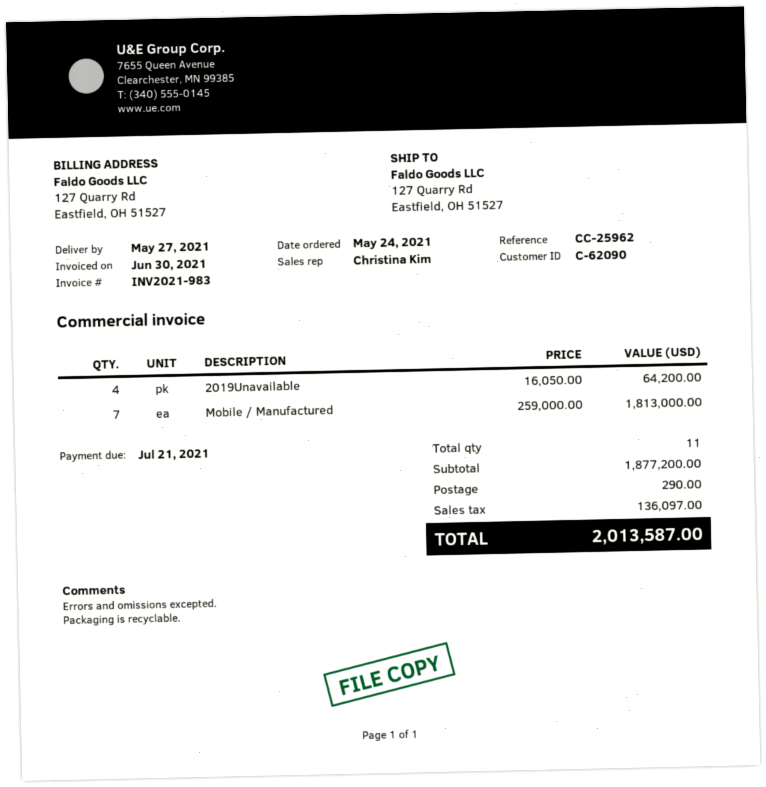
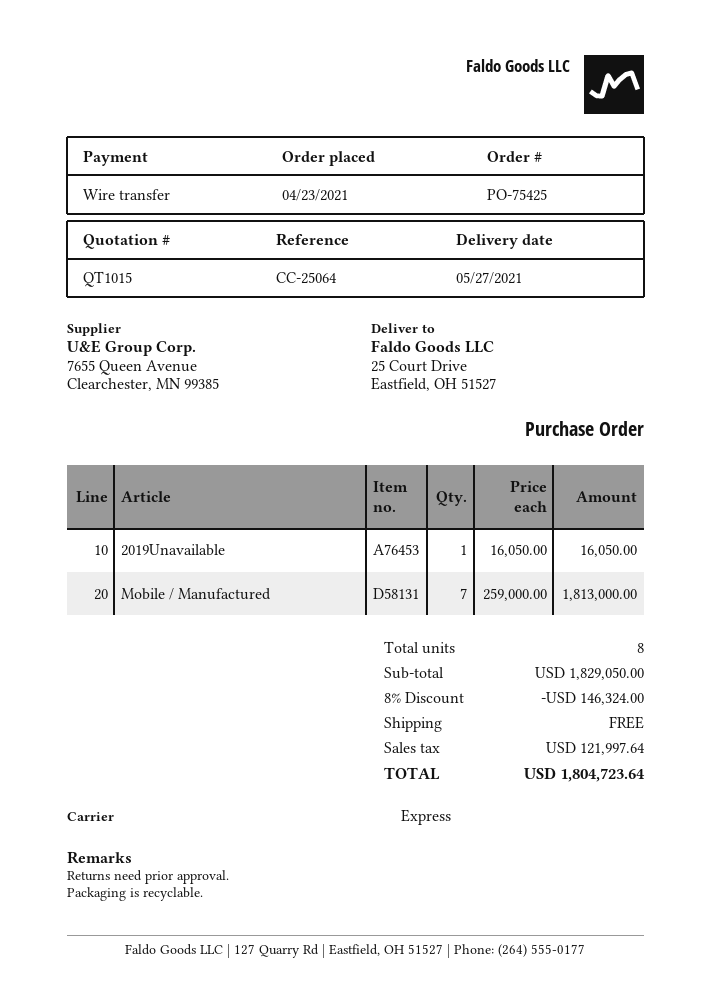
order date: 2021-05-24 -> 2021-04-23
reference: CC-25962 -> CC-25064
ship to: 127 Quarry Rd, Eastfield, OH 51527 -> 25 Court Drive, Eastfield, OH 51527
2019Unavailable: 4 x 16050.00 = 64200.00 -> 1 x 16050.00 = 16050.00
total quantity: 11 -> 8
subtotal: 1877200.00 -> 1829050.00
discount: none -> 8% = 146324.00
shipping: 290.00 -> 0.00
tax: 136097.00 -> 121997.64
total: 2013587.00 -> 1804723.64

